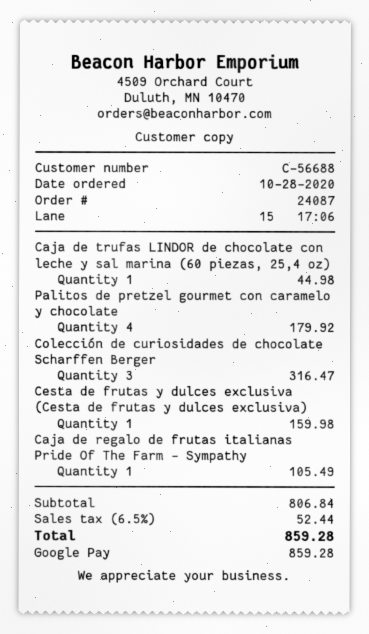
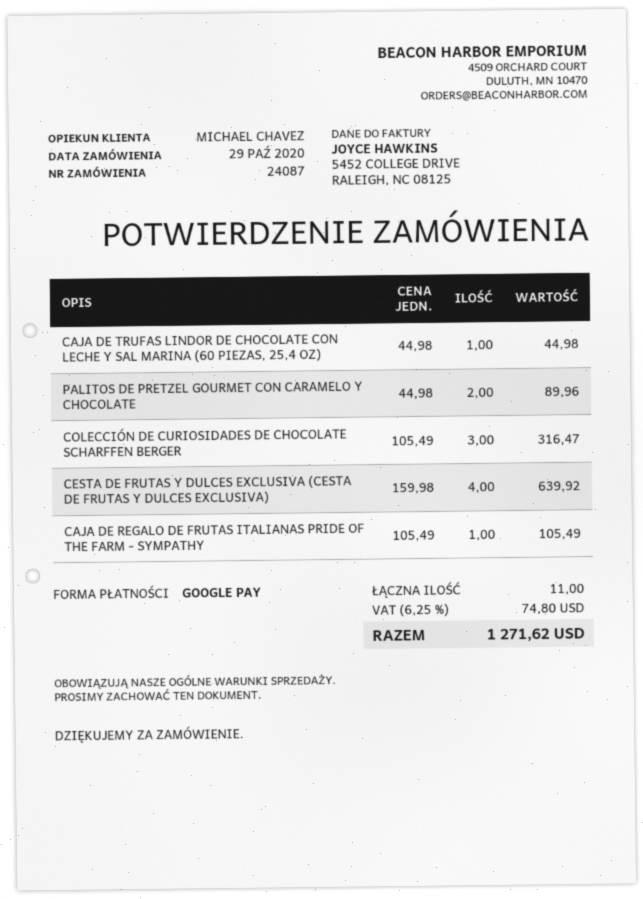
order date: 2020-10-28 -> 2020-10-29
Palitos de pretzel gourmet con caramelo y chocolate: 4 for 179.92 -> 2 for 89.96
Cesta de frutas y dulces exclusiva (Cesta de frutas y dulces exclusiva): 1 for 159.98 -> 4 for 639.92
tax: 6.5% = 52.44 -> 6.25% = 74.80
total: 859.28 -> 1271.62

